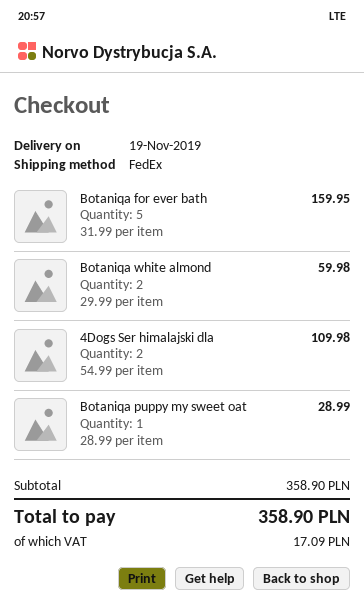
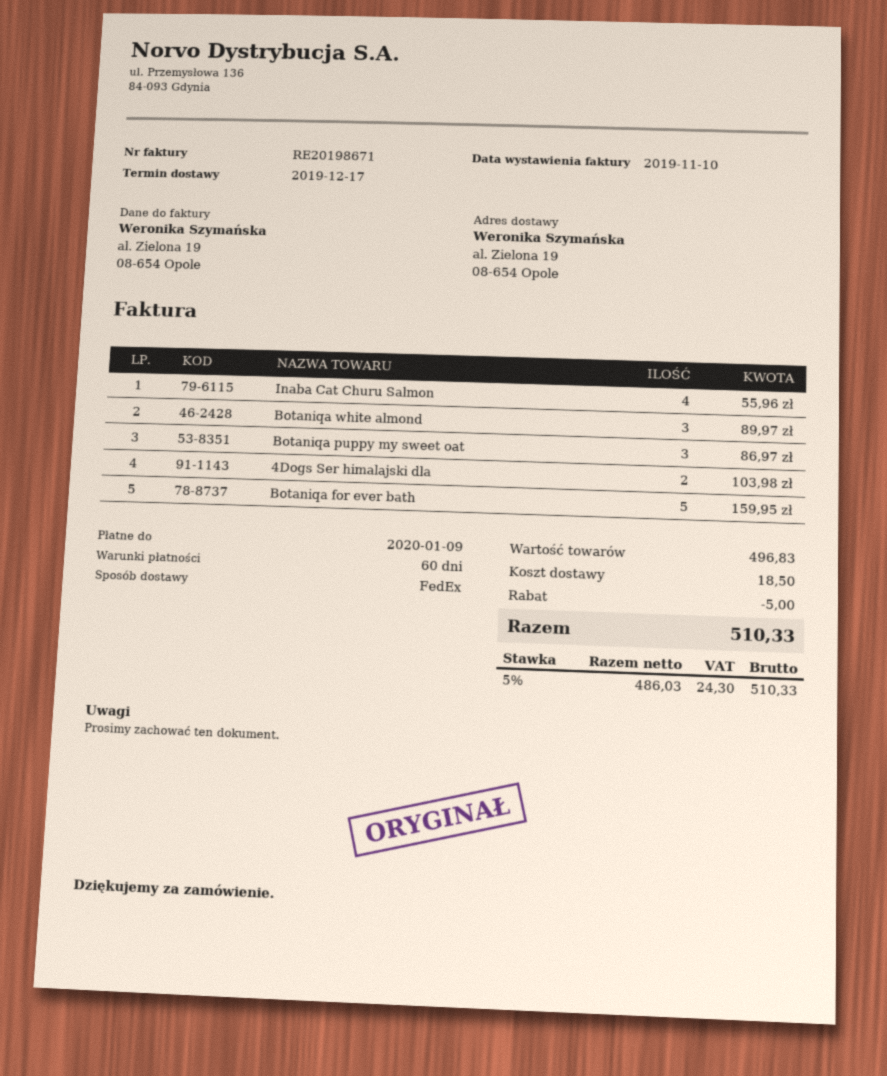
delivery date: 2019-11-19 -> 2019-12-17
Botaniqa white almond: 2 for 59.98 -> 3 for 89.97
4Dogs Ser himalajski dla: 2 for 109.98 -> 2 for 103.98
Botaniqa puppy my sweet oat: 1 for 28.99 -> 3 for 86.97
Inaba Cat Churu Salmon: none -> 4 for 55.96
subtotal: 358.90 -> 496.83
discount: none -> 5.00
shipping: none -> 18.50
tax: 17.09 -> 24.30
total: 358.90 -> 510.33

